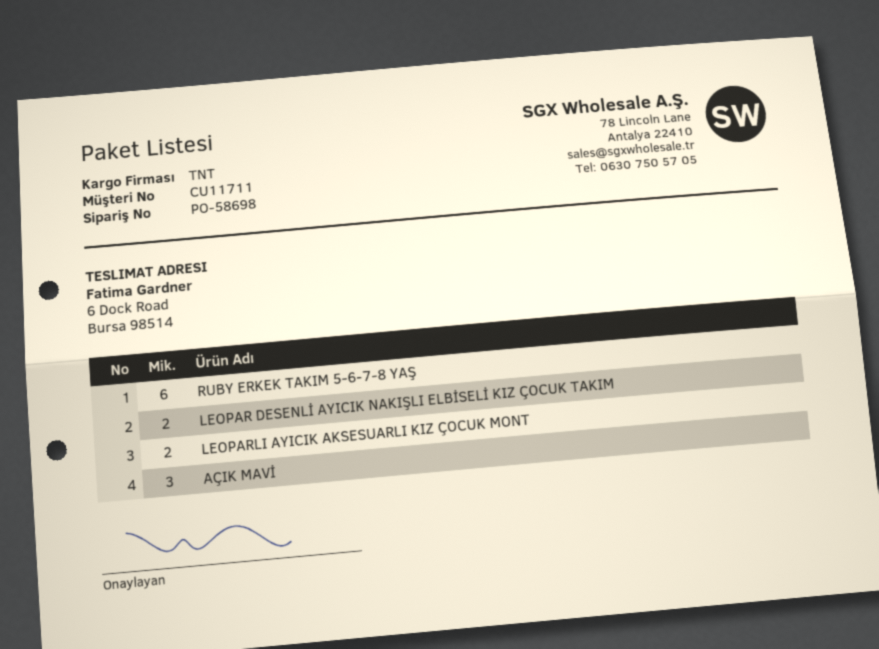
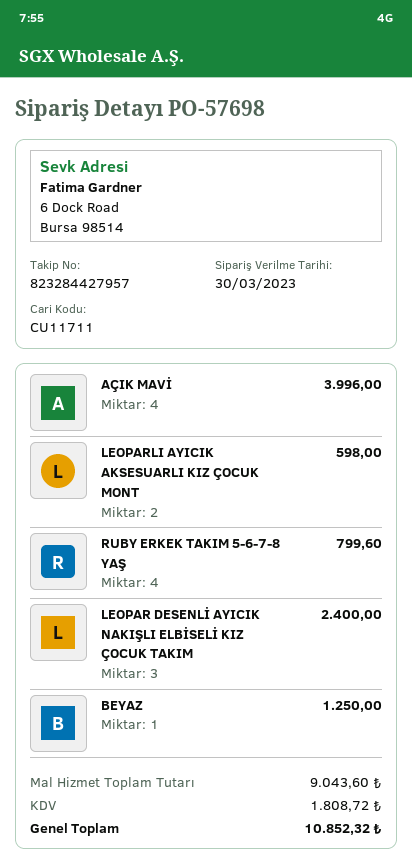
order number: PO-58698 -> PO-57698
RUBY ERKEK TAKIM 5-6-7-8 YAŞ: 6 -> 4
LEOPAR DESENLİ AYICIK NAKIŞLI ELBİSELİ KIZ ÇOCUK TAKIM: 2 -> 3
AÇIK MAVİ: 3 -> 4
BEYAZ: none -> 1

